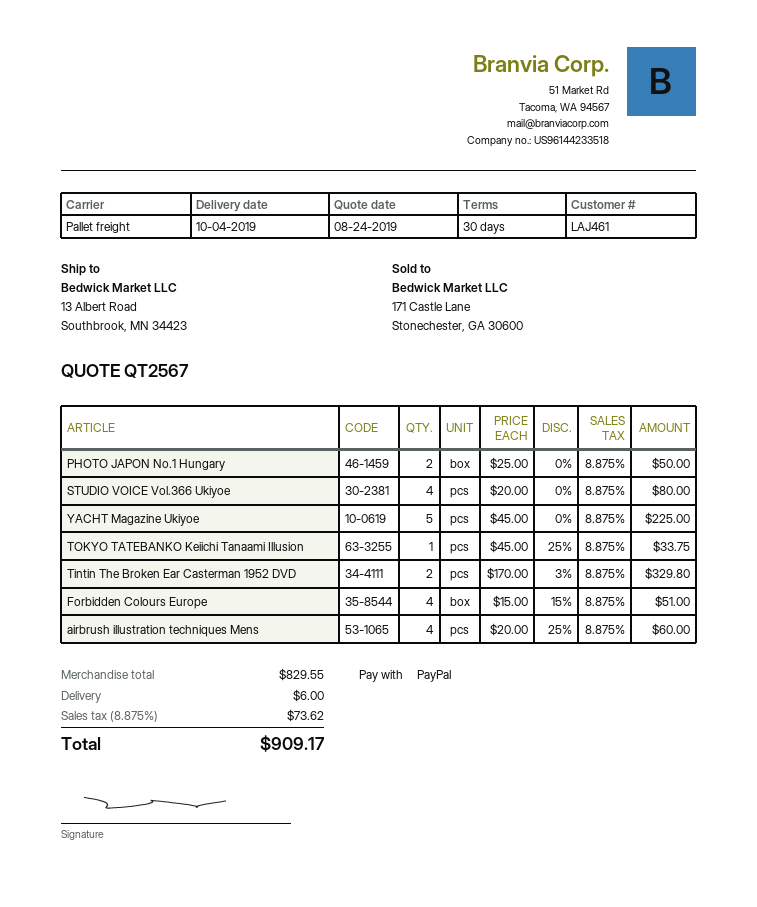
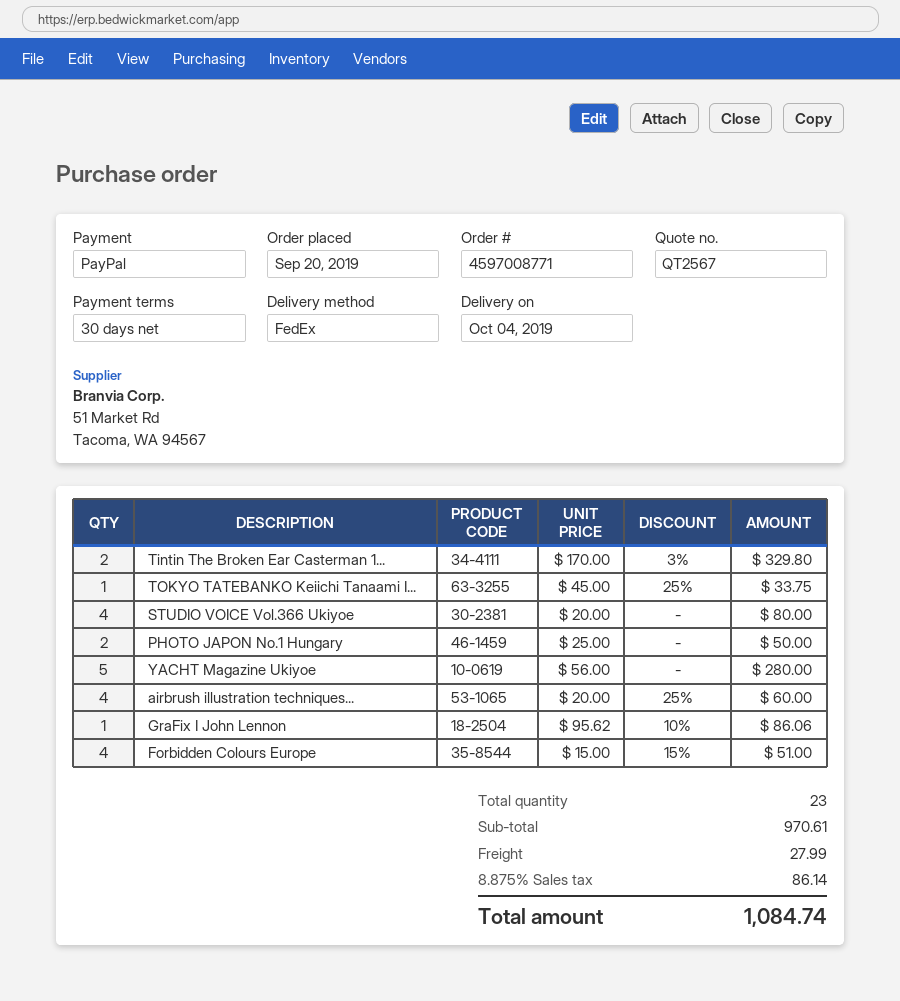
shipping method: pallet freight -> FedEx
YACHT Magazine Ukiyoe: 5 x 45.00 = 225.00 -> 5 x 56.00 = 280.00
GraFix I John Lennon: none -> 1 x 95.62 - 10% = 86.06
subtotal: 829.55 -> 970.61
shipping: 6.00 -> 27.99
tax: 8.875% = 73.62 -> 8.875% = 86.14
total: 909.17 -> 1084.74

